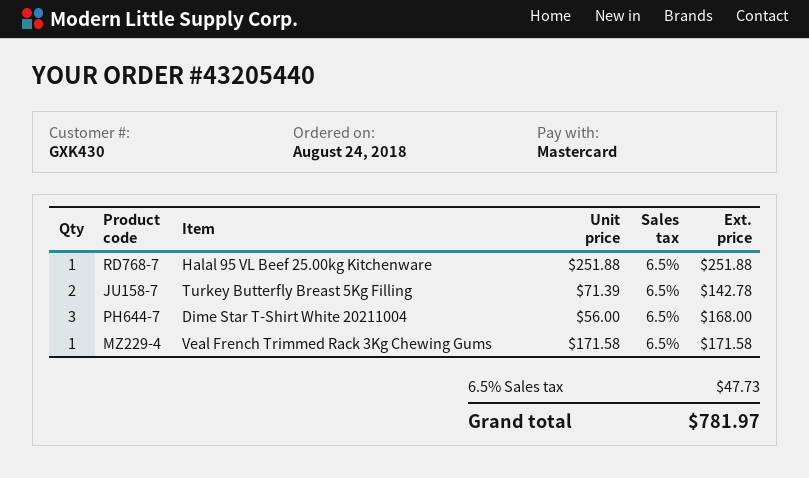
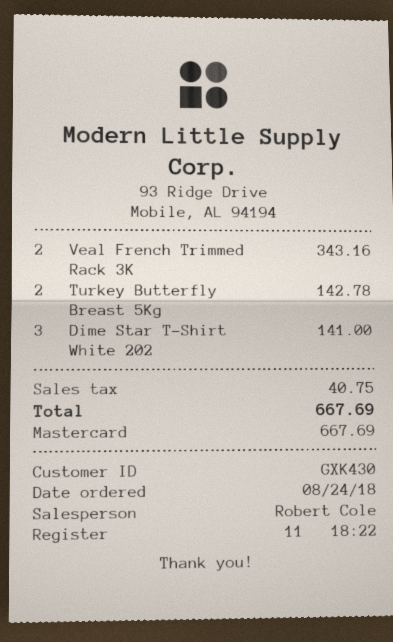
Halal 95 VL Beef 25.00kg Kitchenware: 1 for 251.88 -> none
Dime Star T-Shirt White 20211004: 3 for 168.00 -> 3 for 141.00
Veal French Trimmed Rack 3Kg Chewing Gums: 1 for 171.58 -> 2 for 343.16
tax: 47.73 -> 40.75
total: 781.97 -> 667.69

